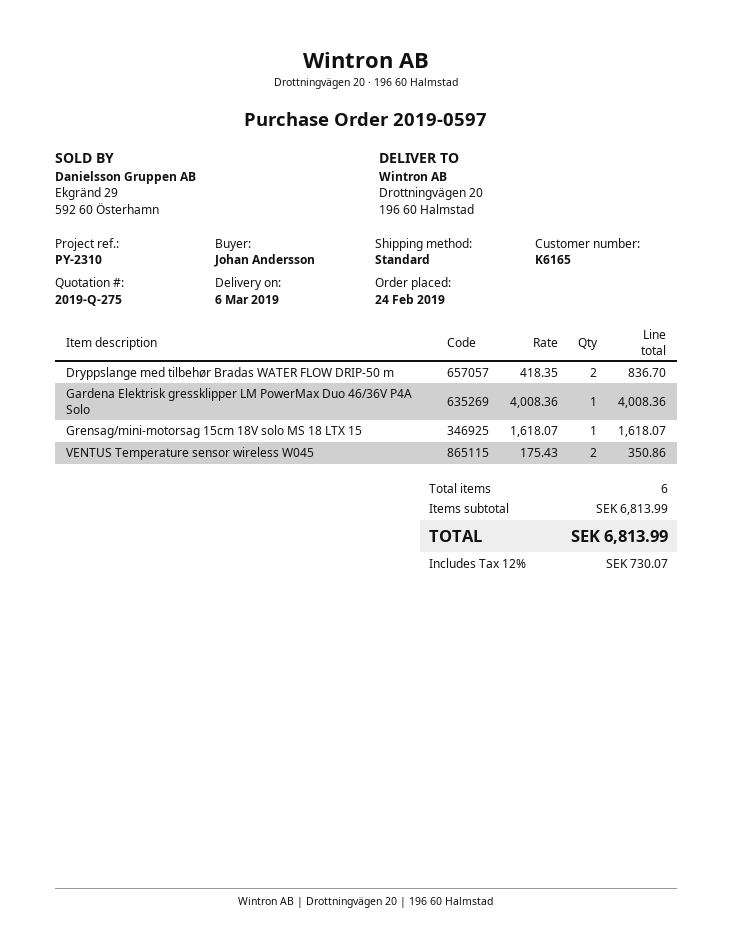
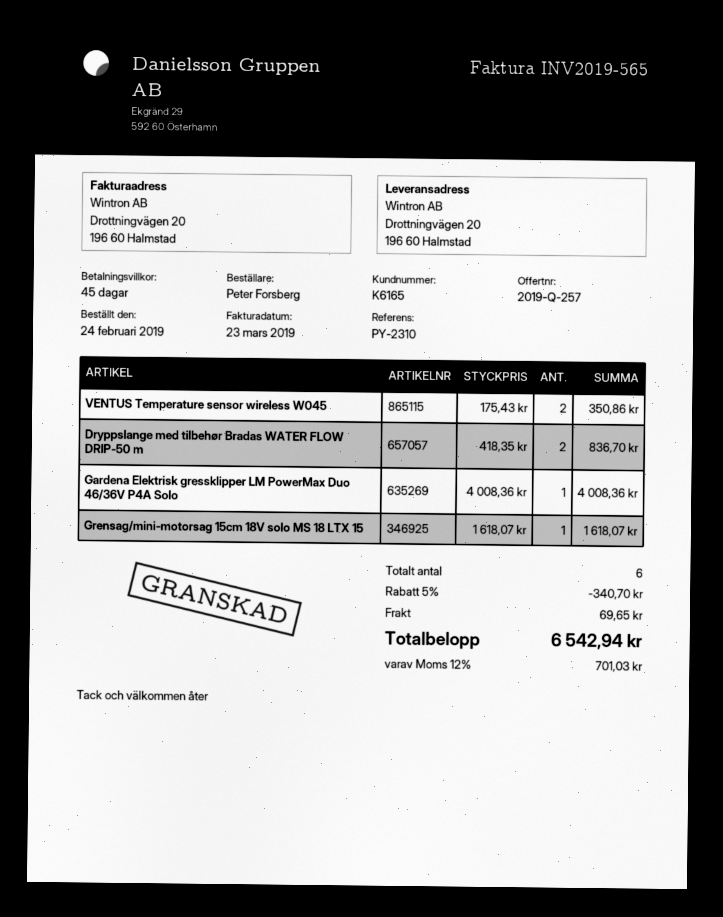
quote number: 2019-Q-275 -> 2019-Q-257
ordered by: Johan Andersson -> Peter Forsberg
discount: none -> 5% = 340.70
shipping: none -> 69.65
tax: 12% = 730.07 -> 12% = 701.03
total: 6813.99 -> 6542.94

